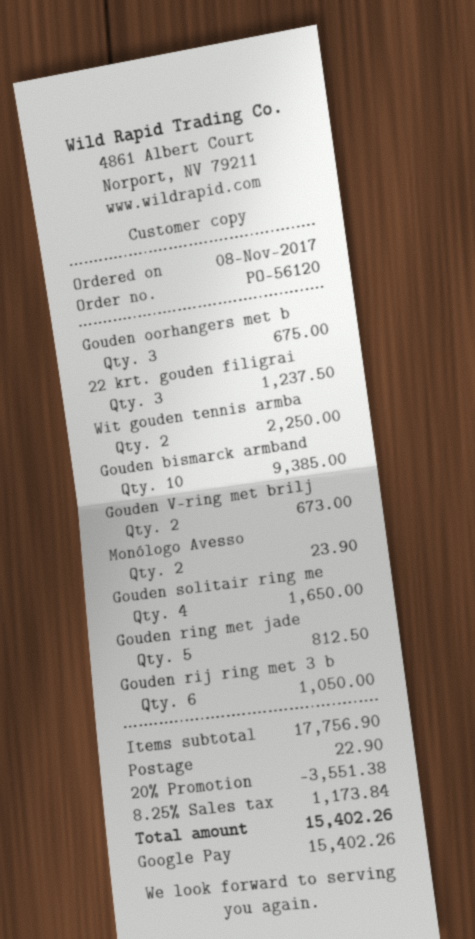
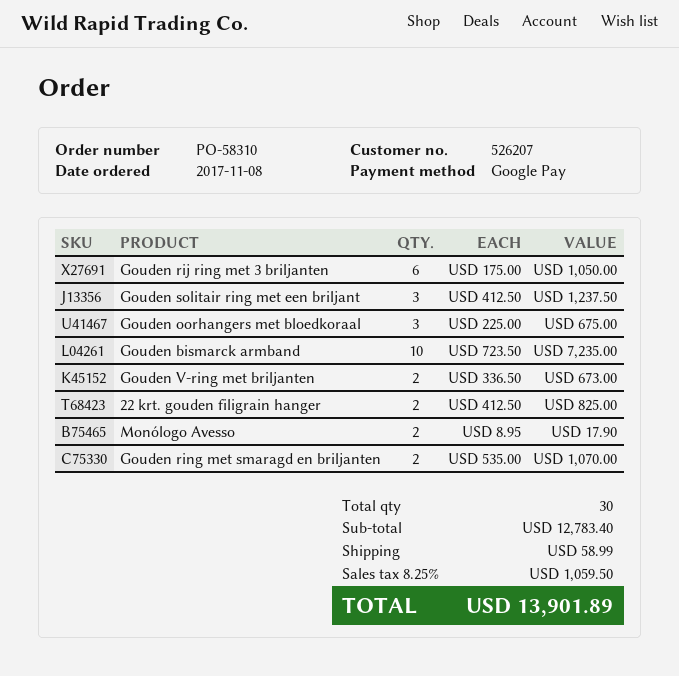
order number: PO-56120 -> PO-58310
22 krt. gouden filigrai: 3 for 1237.50 -> 2 for 825.00
Wit gouden tennis armba: 2 for 2250.00 -> none
Gouden bismarck armband: 10 for 9385.00 -> 10 for 7235.00
Monólogo Avesso: 2 for 23.90 -> 2 for 17.90
Gouden solitair ring me: 4 for 1650.00 -> 3 for 1237.50
Gouden ring met jade: 5 for 812.50 -> none
Gouden ring met smaragd en briljanten: none -> 2 for 1070.00
subtotal: 17756.90 -> 12783.40
discount: 20% = 3551.38 -> none
shipping: 22.90 -> 58.99
tax: 8.25% = 1173.84 -> 8.25% = 1059.50
total: 15402.26 -> 13901.89

